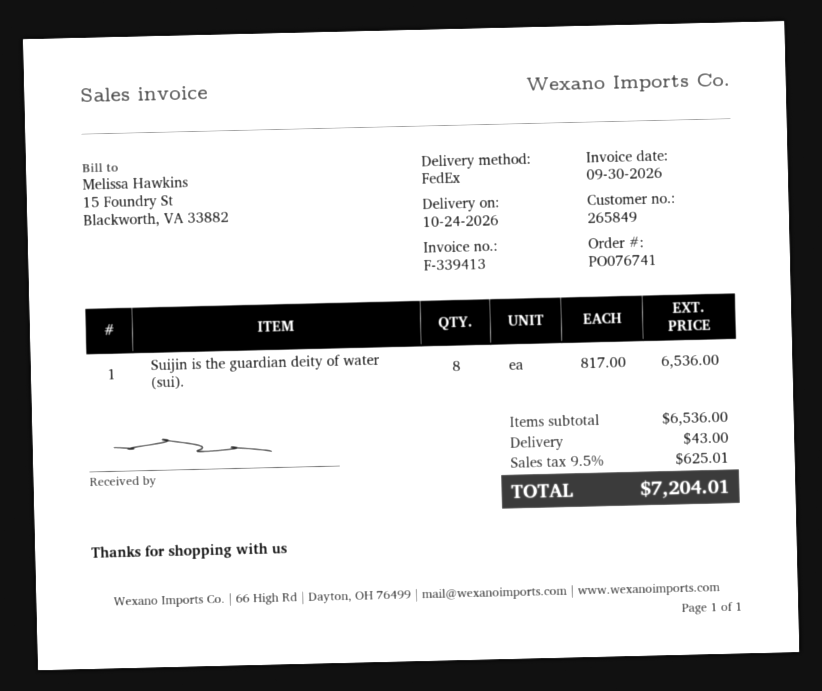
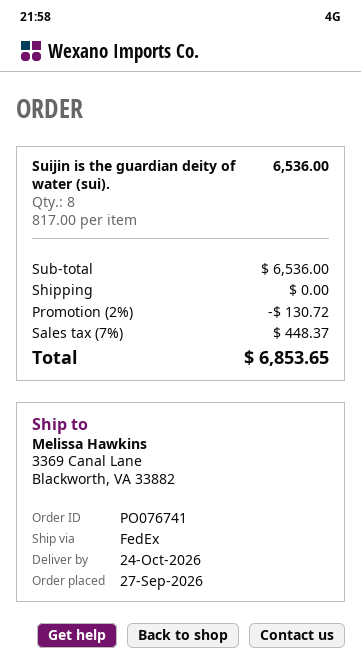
discount: none -> 2% = 130.72
shipping: 43.00 -> 0.00
tax: 9.5% = 625.01 -> 7% = 448.37
total: 7204.01 -> 6853.65

